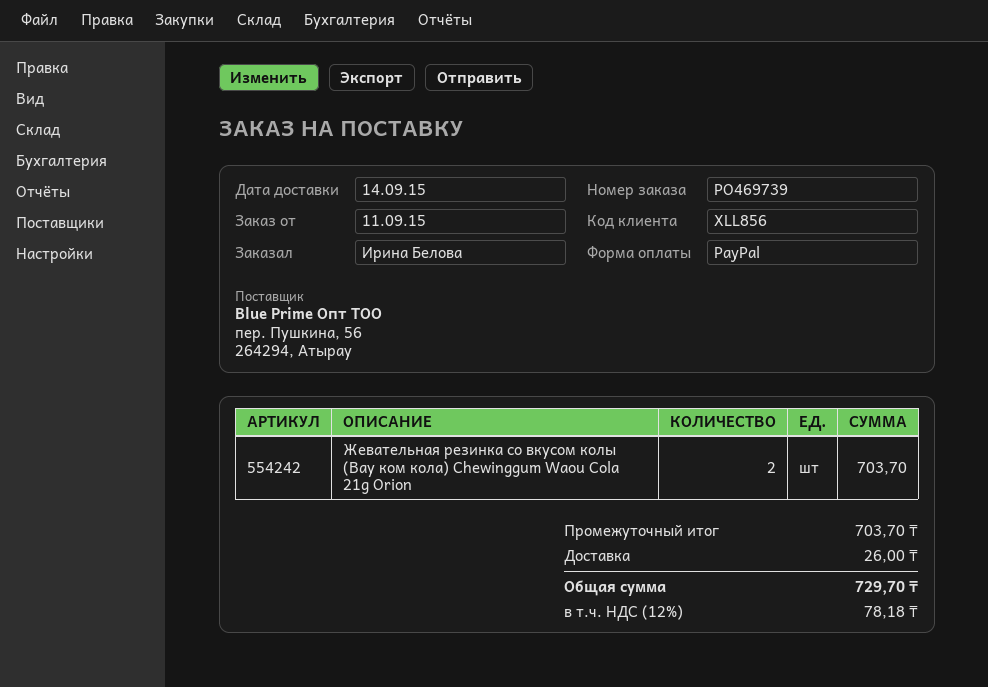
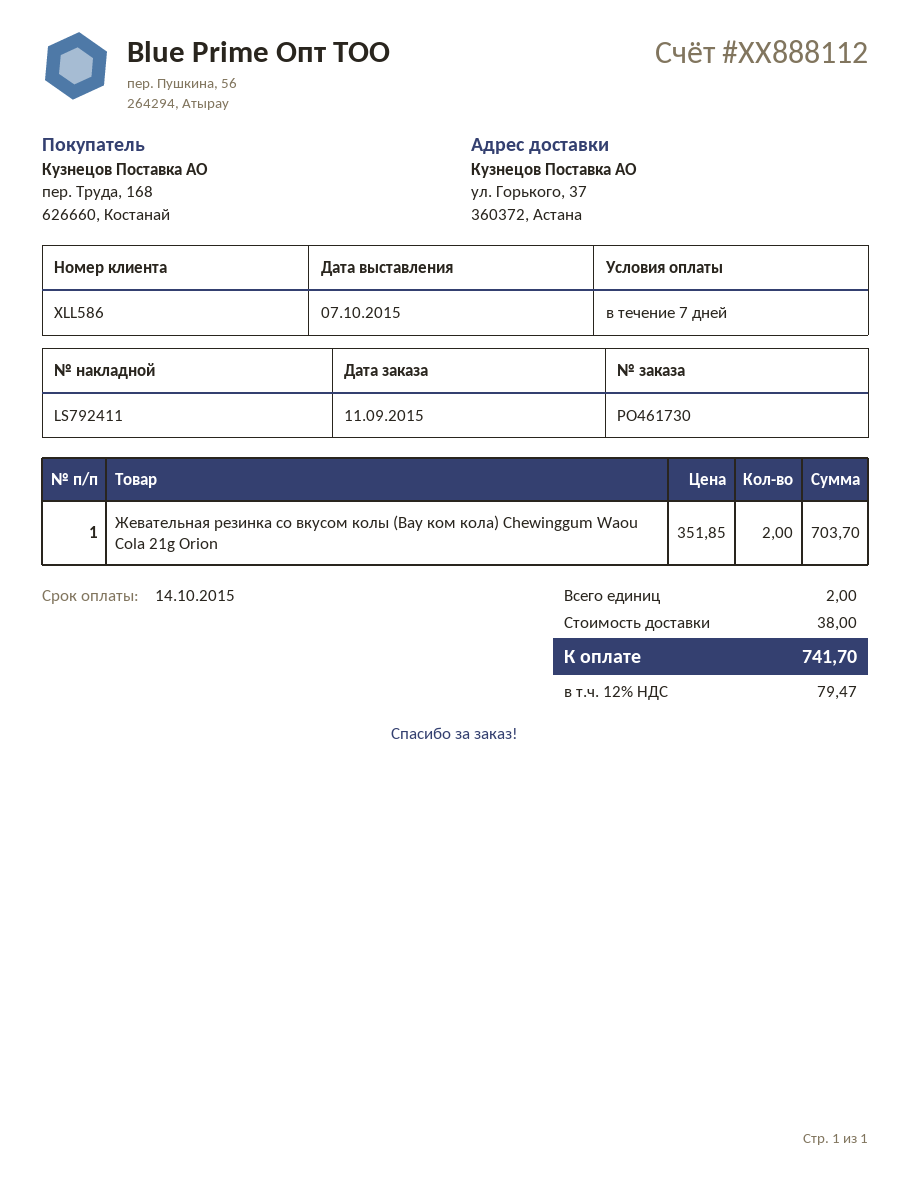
order number: PO469739 -> PO461730
customer number: XLL856 -> XLL586
shipping: 26.00 -> 38.00
tax: 12% = 78.18 -> 12% = 79.47
total: 729.70 -> 741.70

